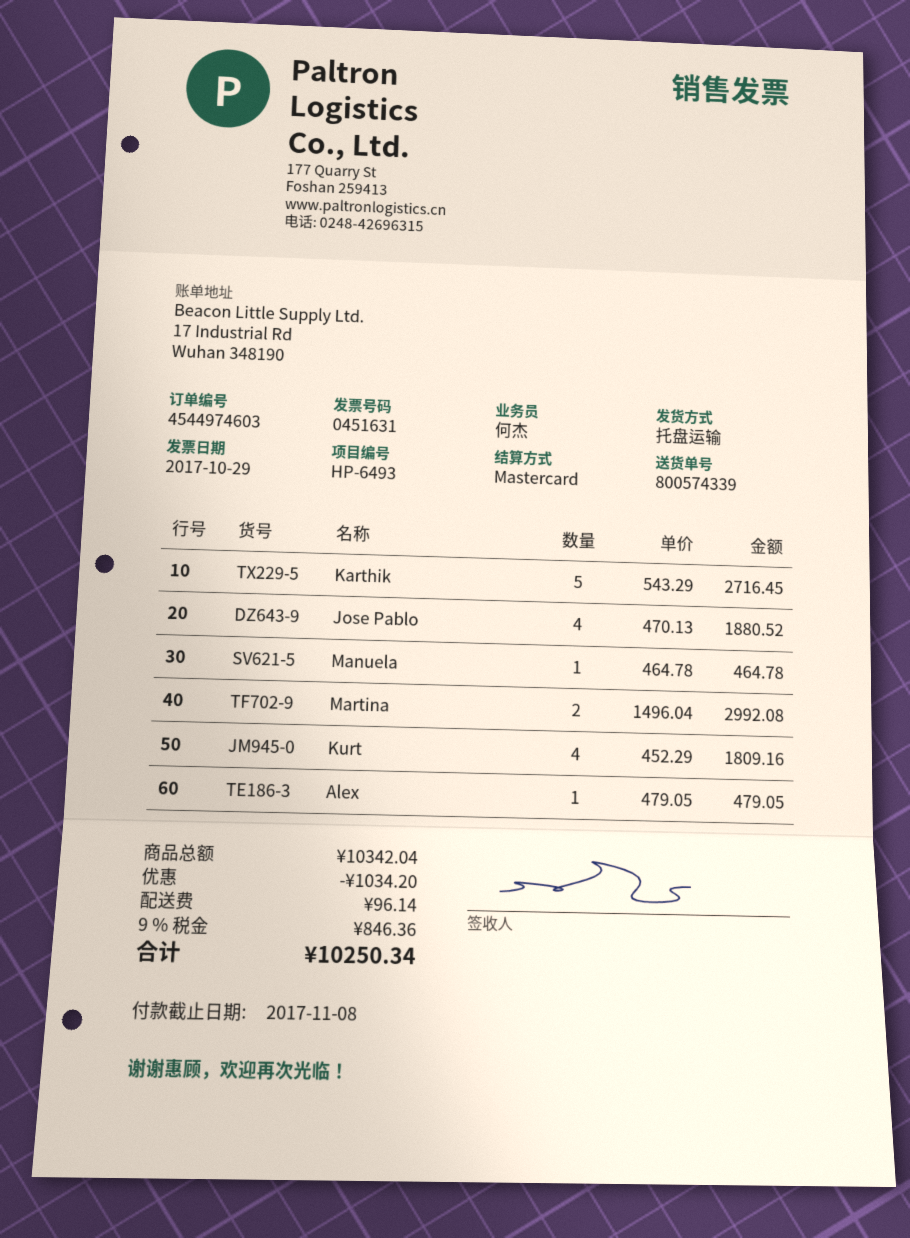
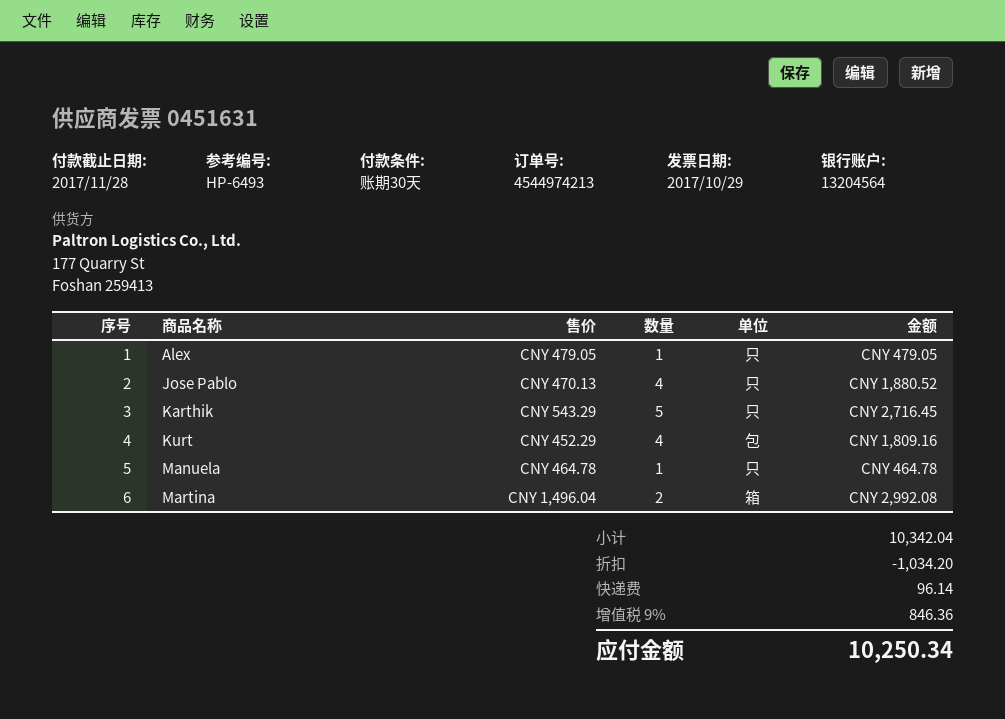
order number: 4544974603 -> 4544974213
due date: 2017-11-08 -> 2017-11-28

